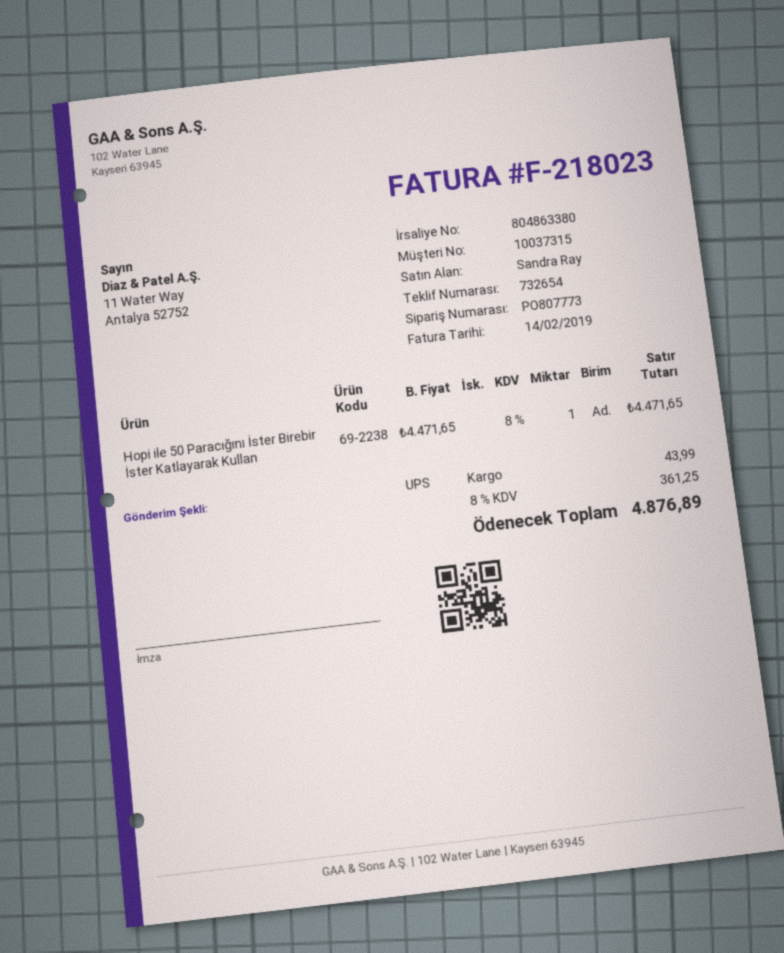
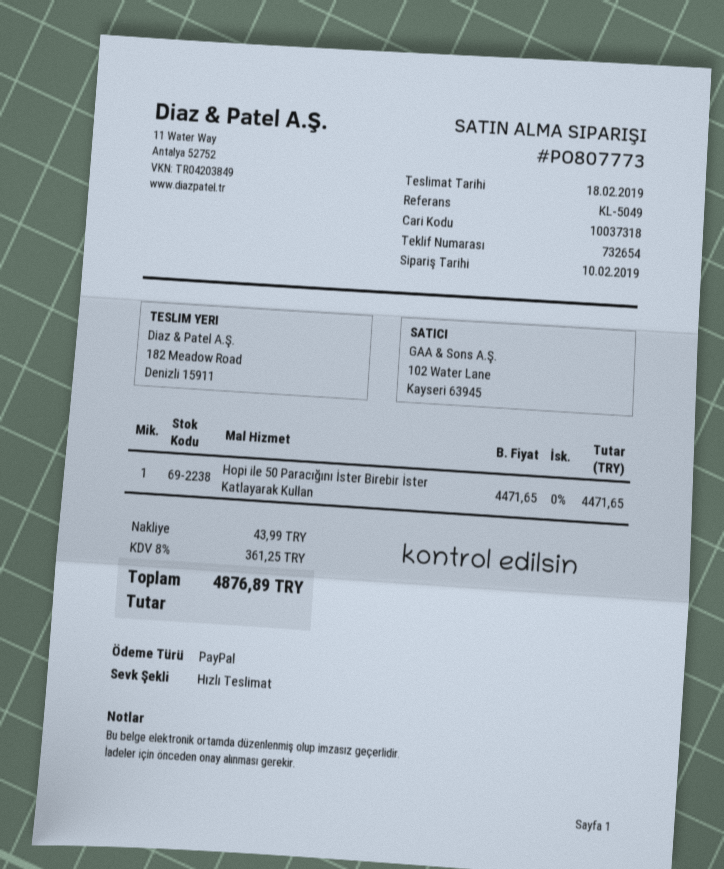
customer number: 10037315 -> 10037318
shipping method: UPS -> express

